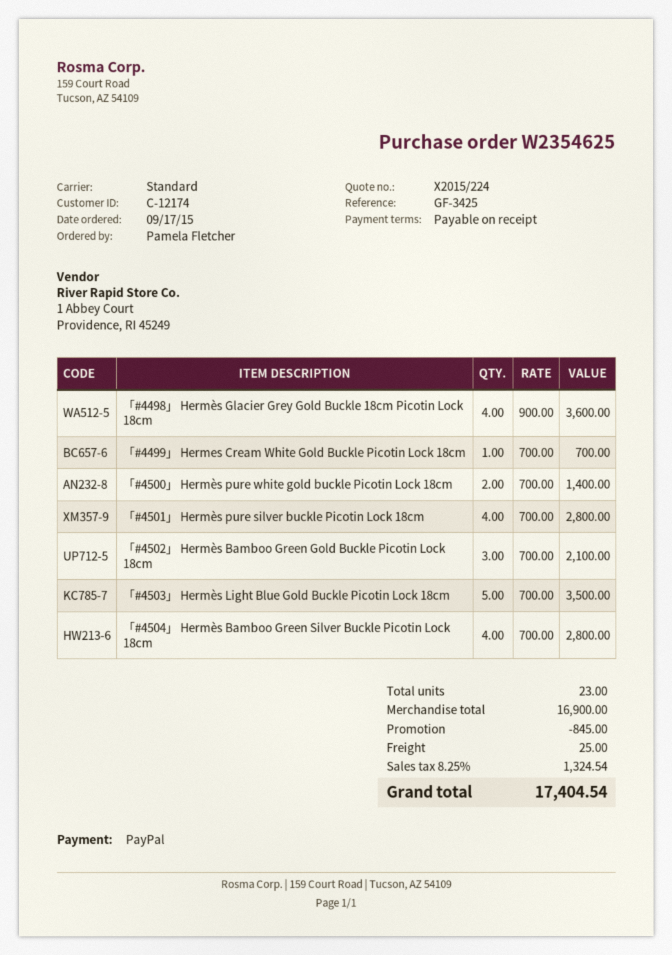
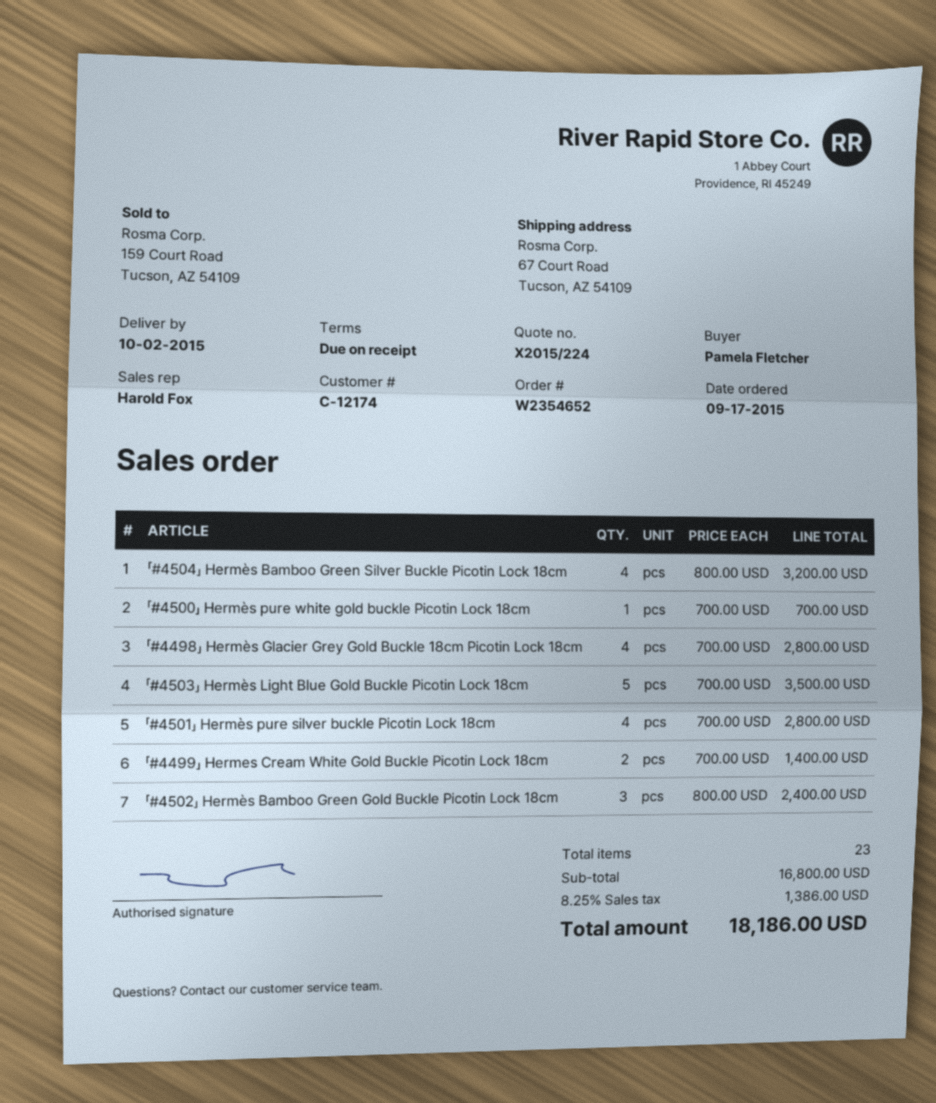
order number: W2354625 -> W2354652
「#4498」 Hermès Glacier Grey Gold Buckle 18cm Picotin Lock 18cm: 4 x 900.00 = 3600.00 -> 4 x 700.00 = 2800.00
「#4499」 Hermes Cream White Gold Buckle Picotin Lock 18cm: 1 x 700.00 = 700.00 -> 2 x 700.00 = 1400.00
「#4500」 Hermès pure white gold buckle Picotin Lock 18cm: 2 x 700.00 = 1400.00 -> 1 x 700.00 = 700.00
「#4502」 Hermès Bamboo Green Gold Buckle Picotin Lock 18cm: 3 x 700.00 = 2100.00 -> 3 x 800.00 = 2400.00
「#4504」 Hermès Bamboo Green Silver Buckle Picotin Lock 18cm: 4 x 700.00 = 2800.00 -> 4 x 800.00 = 3200.00
subtotal: 16900.00 -> 16800.00
discount: 845.00 -> none
shipping: 25.00 -> none
tax: 8.25% = 1324.54 -> 8.25% = 1386.00
total: 17404.54 -> 18186.00

